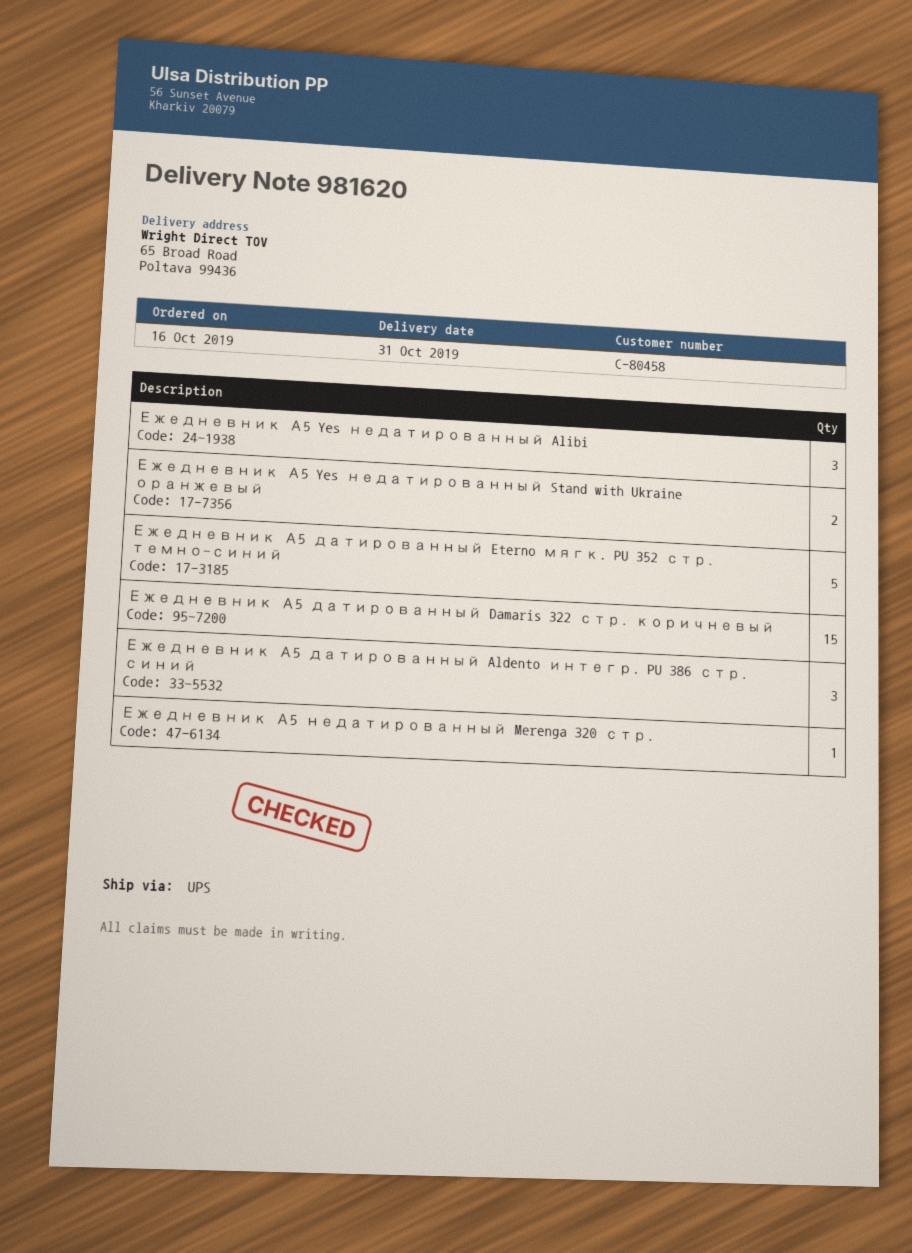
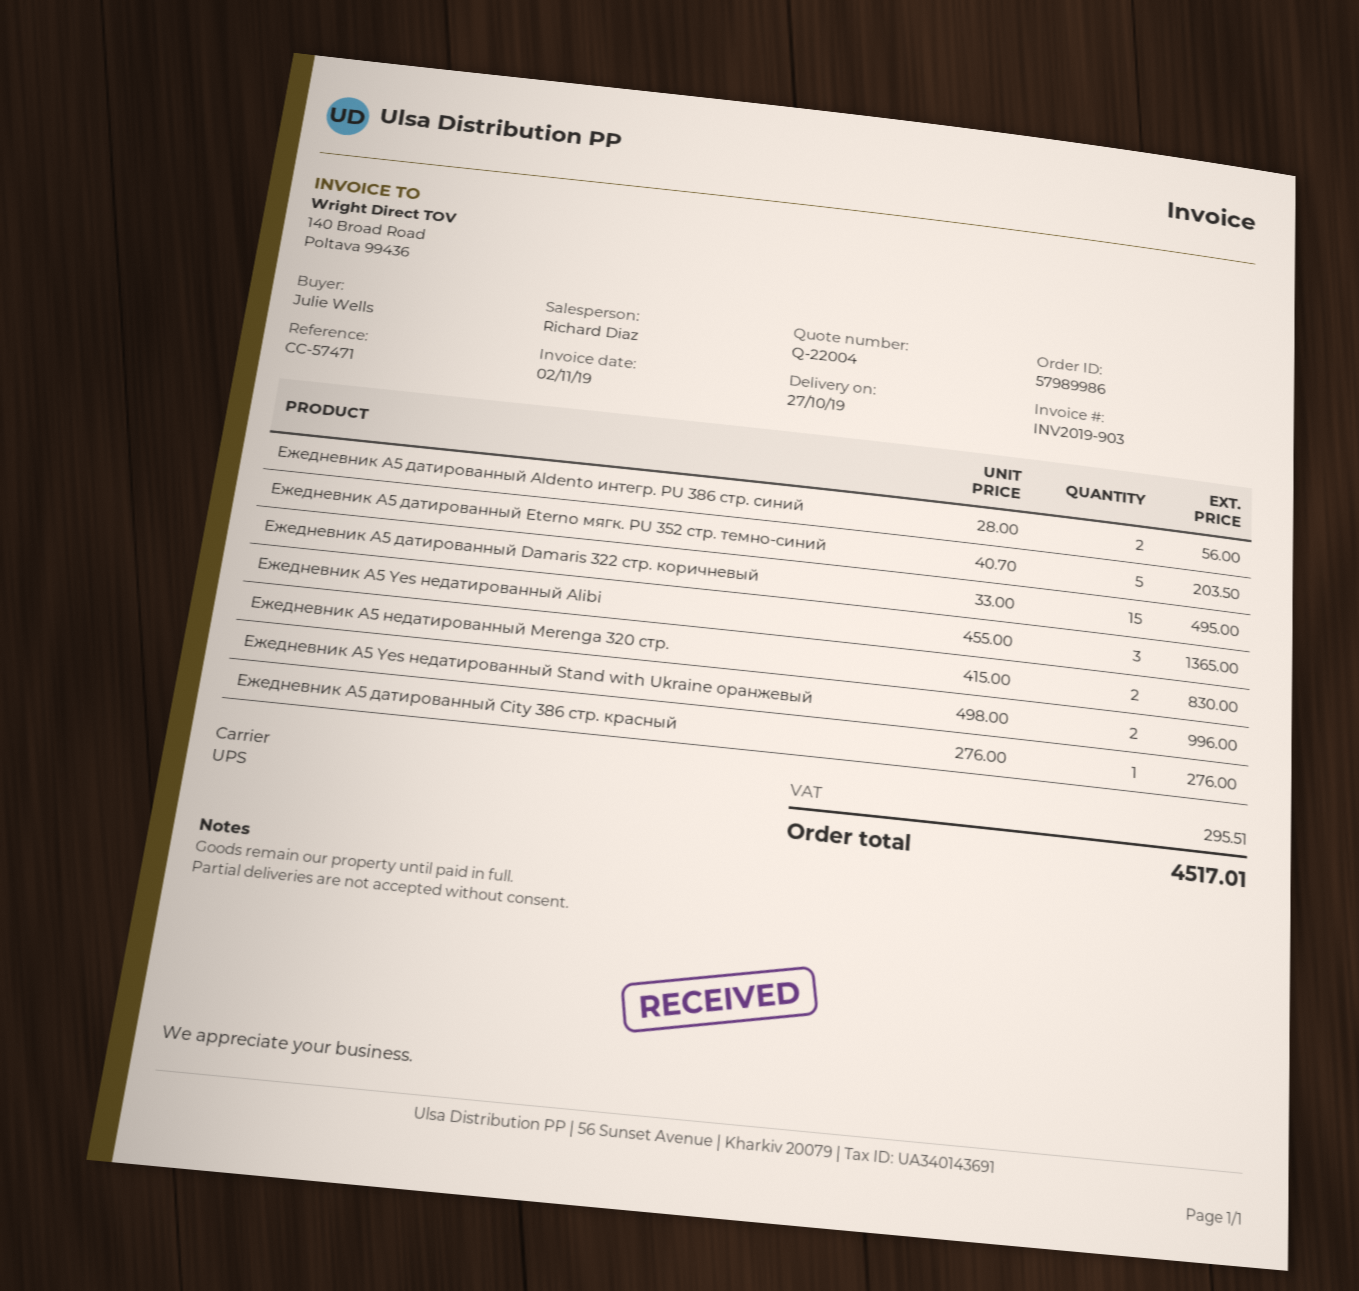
delivery date: 2019-10-31 -> 2019-10-27
Ежедневник А5 датированный Aldento интегр. PU 386 стр. синий: 3 -> 2
Ежедневник А5 недатированный Merenga 320 стр.: 1 -> 2
Ежедневник А5 датированный City 386 стр. красный: none -> 1

